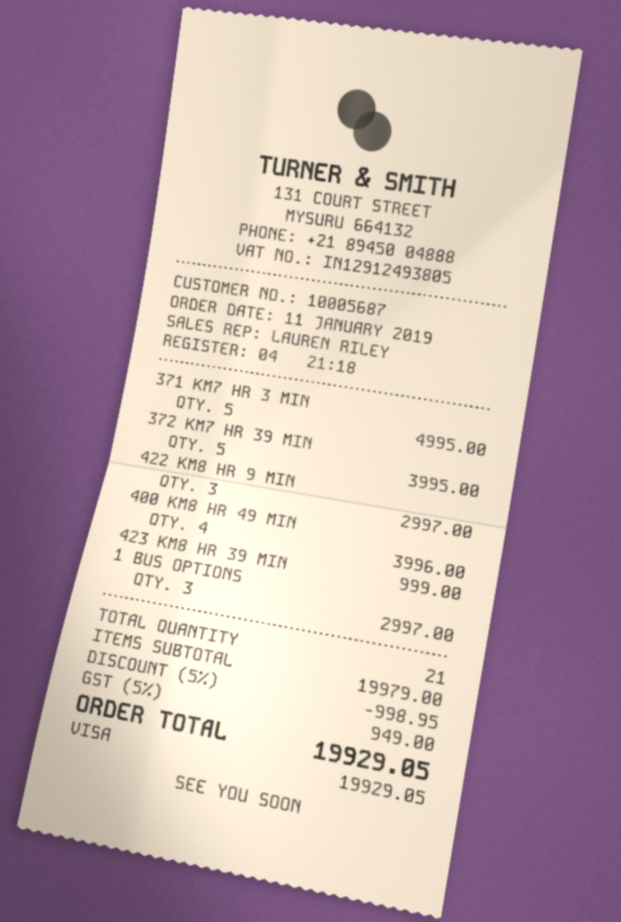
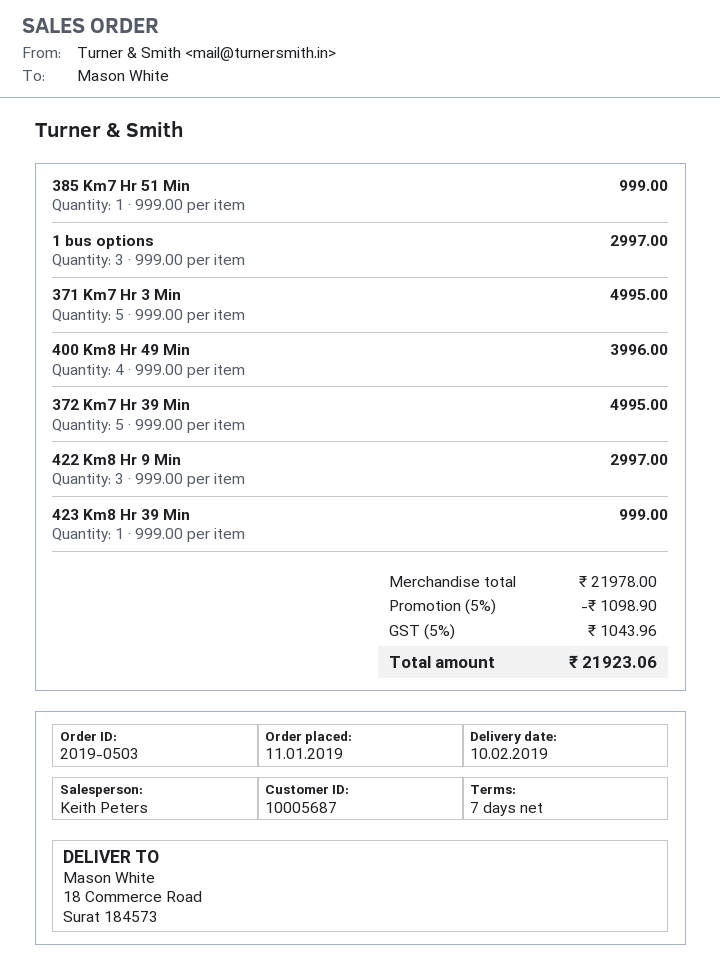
sales rep: LAUREN RILEY -> Keith Peters
372 KM7 HR 39 MIN: 5 for 3995.00 -> 5 for 4995.00
385 Km7 Hr 51 Min: none -> 1 for 999.00
subtotal: 19979.00 -> 21978.00
discount: 5% = 998.95 -> 5% = 1098.90
tax: 5% = 949.00 -> 5% = 1043.96
total: 19929.05 -> 21923.06

